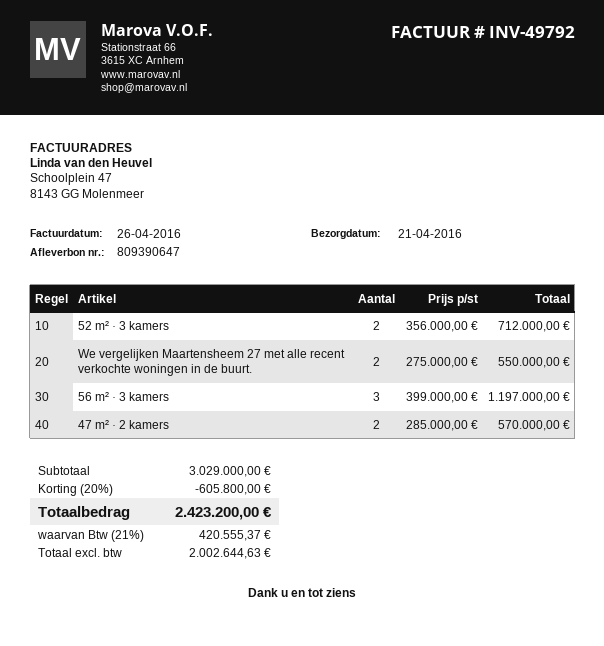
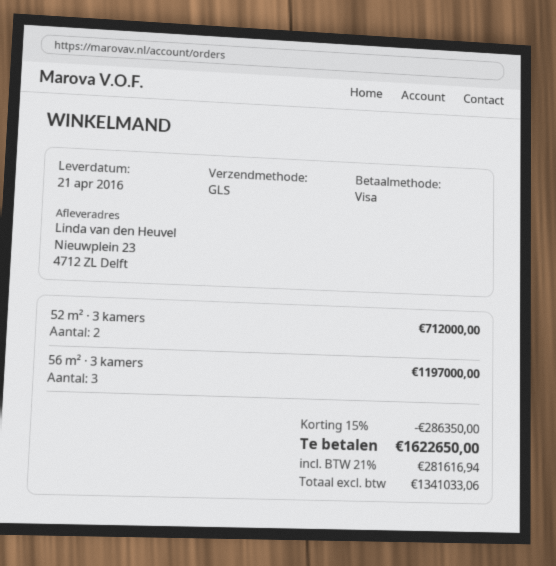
We vergelijken Maartensheem 27 met alle recent verkochte woningen in de buurt.: 2 for 550000.00 -> none
47 m² · 2 kamers: 2 for 570000.00 -> none
discount: 20% = 605800.00 -> 15% = 286350.00
net: 2002644.63 -> 1341033.06
tax: 21% = 420555.37 -> 21% = 281616.94
total: 2423200.00 -> 1622650.00

